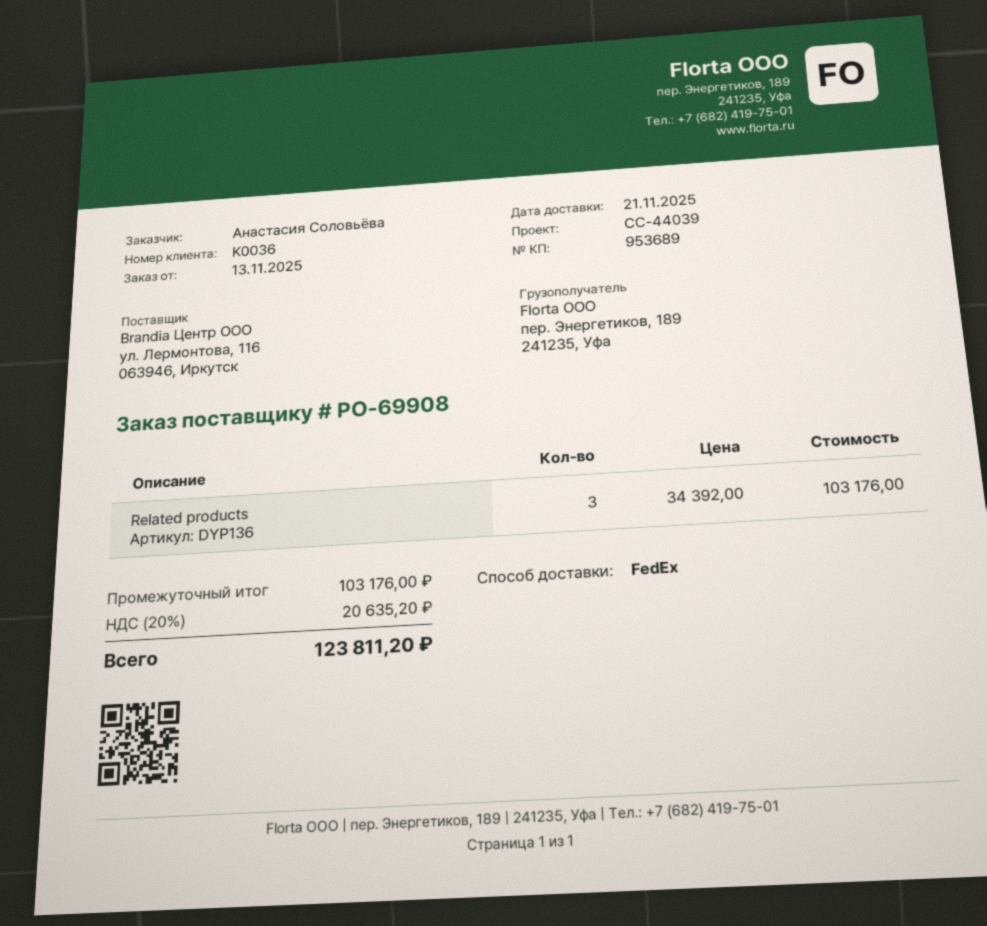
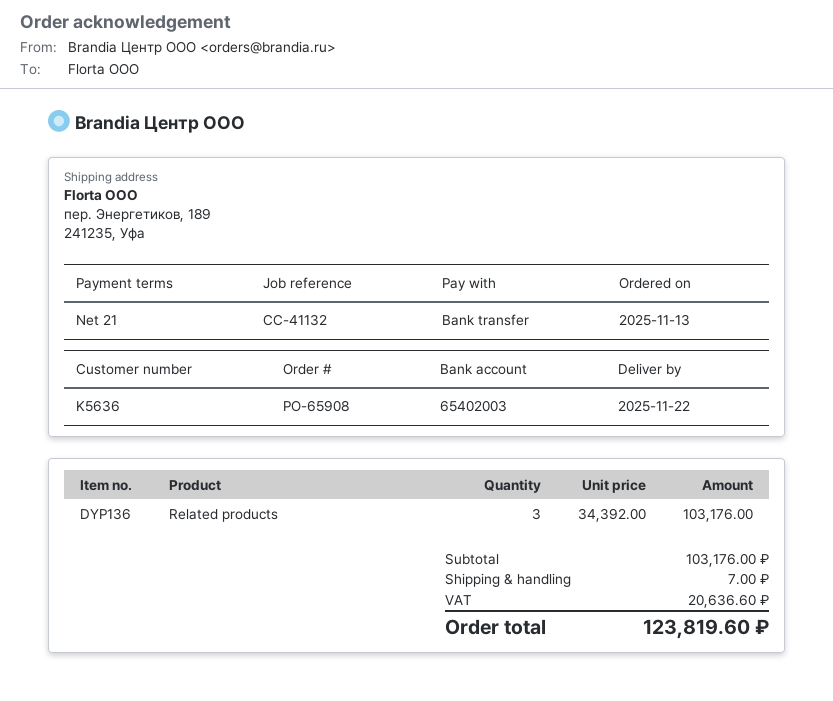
order number: PO-69908 -> PO-65908
delivery date: 2025-11-21 -> 2025-11-22
customer number: K0036 -> K5636
reference: CC-44039 -> CC-41132
shipping: none -> 7.00
tax: 20635.20 -> 20636.60
total: 123811.20 -> 123819.60

